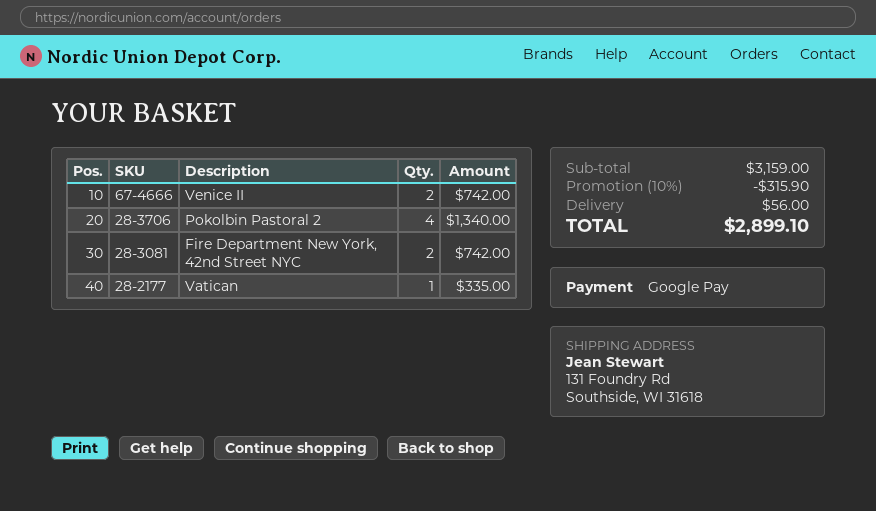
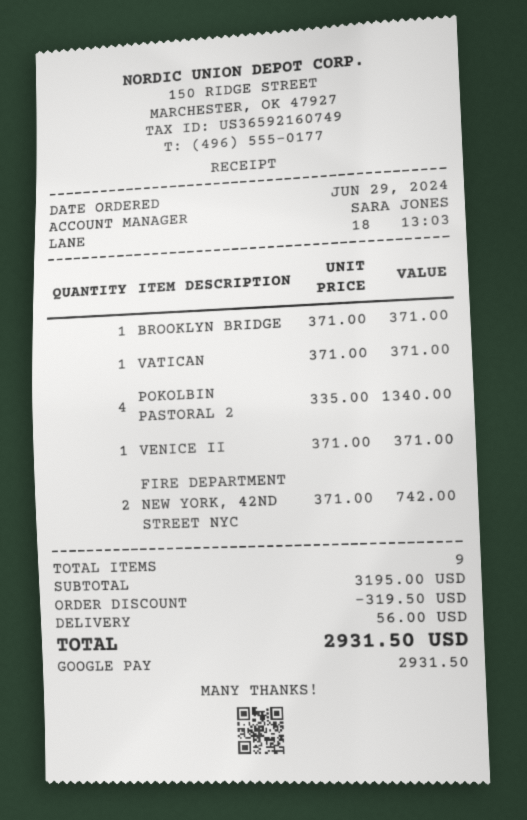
Venice II: 2 for 742.00 -> 1 for 371.00
Vatican: 1 for 335.00 -> 1 for 371.00
BROOKLYN BRIDGE: none -> 1 for 371.00
subtotal: 3159.00 -> 3195.00
discount: 315.90 -> 319.50
total: 2899.10 -> 2931.50

